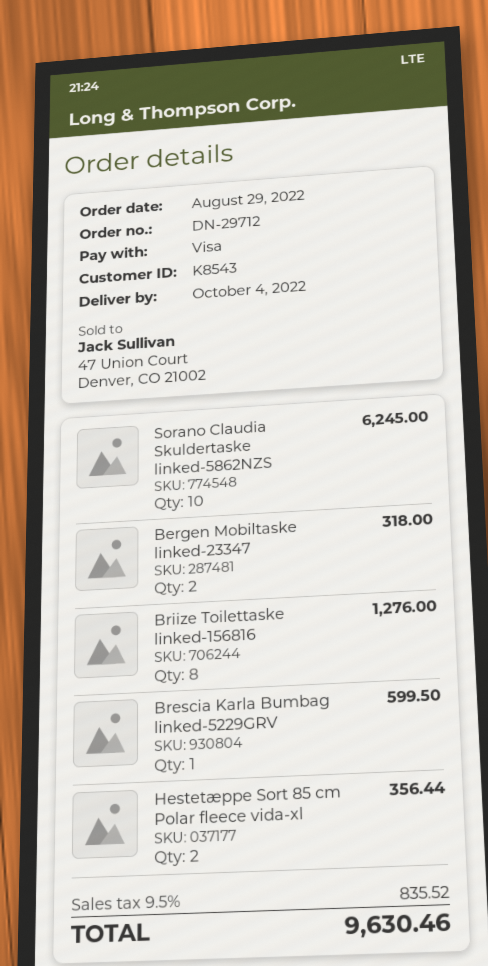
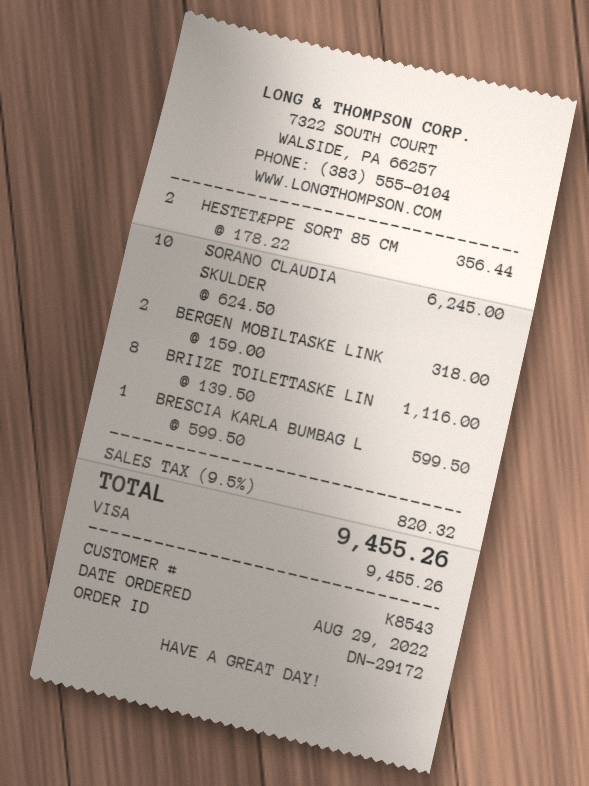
order number: DN-29712 -> DN-29172
Briize Toilettaske linked-156816: 8 for 1276.00 -> 8 for 1116.00
tax: 9.5% = 835.52 -> 9.5% = 820.32
total: 9630.46 -> 9455.26

